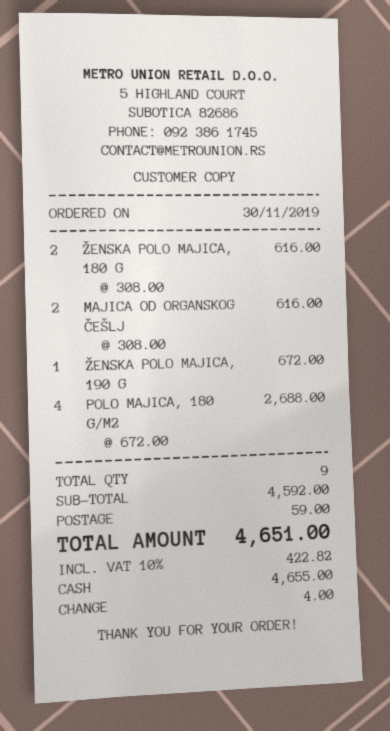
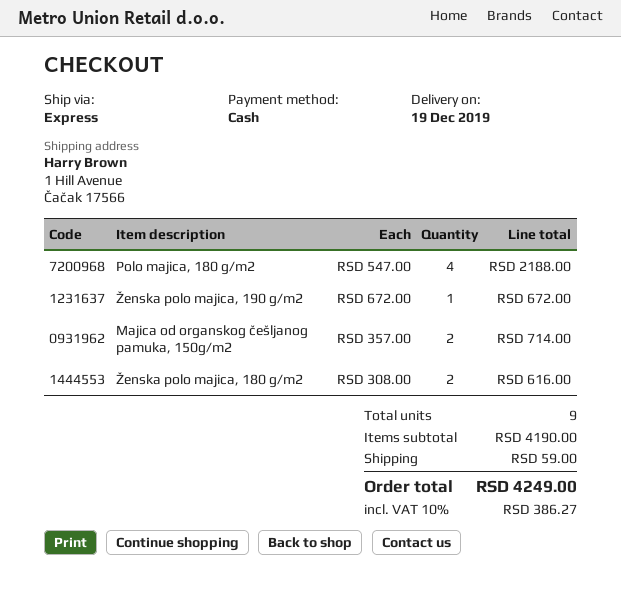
MAJICA OD ORGANSKOG ČEŠLJ: 2 x 308.00 = 616.00 -> 2 x 357.00 = 714.00
POLO MAJICA, 180 G/M2: 4 x 672.00 = 2688.00 -> 4 x 547.00 = 2188.00
subtotal: 4592.00 -> 4190.00
tax: 10% = 422.82 -> 10% = 386.27
total: 4651.00 -> 4249.00

